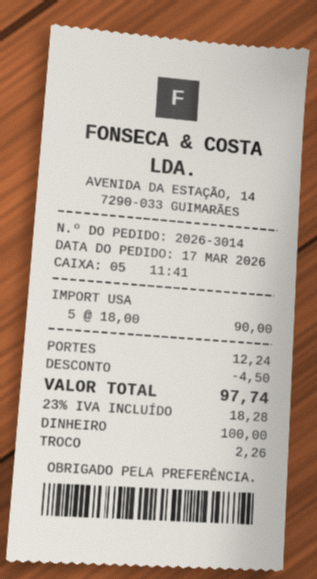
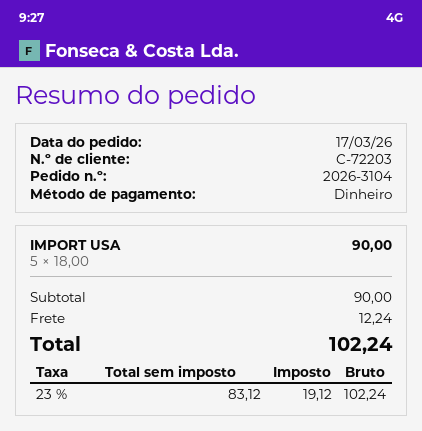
order number: 2026-3014 -> 2026-3104
discount: 4.50 -> none
tax: 23% = 18.28 -> 23% = 19.12
total: 97.74 -> 102.24

